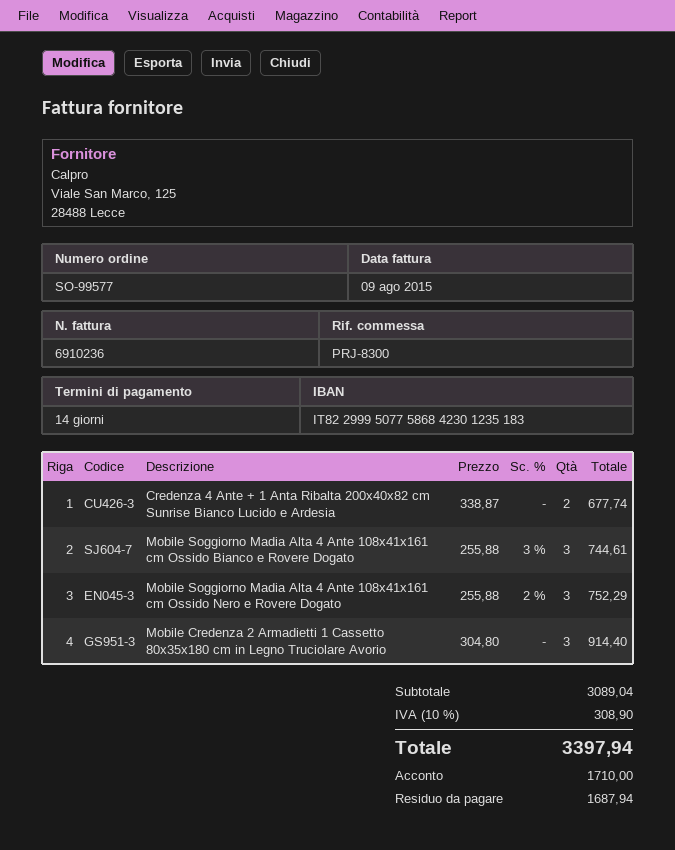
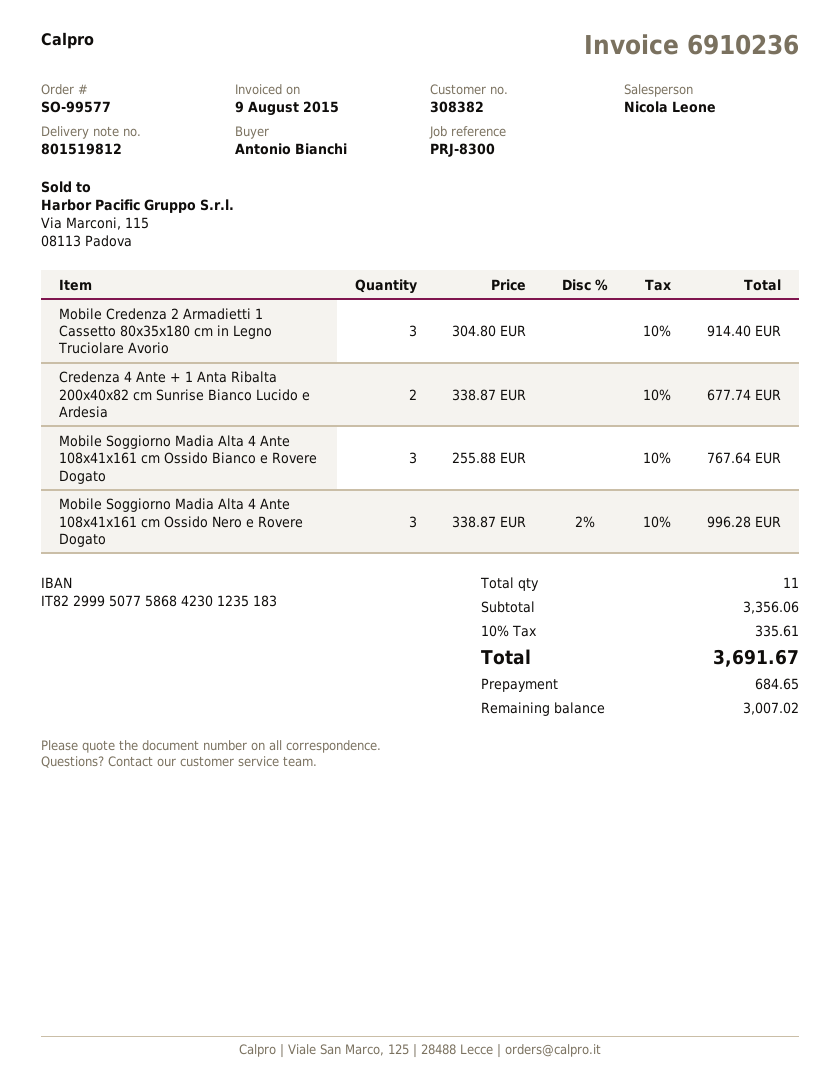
Mobile Soggiorno Madia Alta 4 Ante 108x41x161 cm Ossido Bianco e Rovere Dogato: 3 x 255.88 - 3% = 744.61 -> 3 x 255.88 = 767.64
Mobile Soggiorno Madia Alta 4 Ante 108x41x161 cm Ossido Nero e Rovere Dogato: 3 x 255.88 - 2% = 752.29 -> 3 x 338.87 - 2% = 996.28
subtotal: 3089.04 -> 3356.06
tax: 10% = 308.90 -> 10% = 335.61
total: 3397.94 -> 3691.67
deposit: 1710.00 -> 684.65
balance: 1687.94 -> 3007.02

